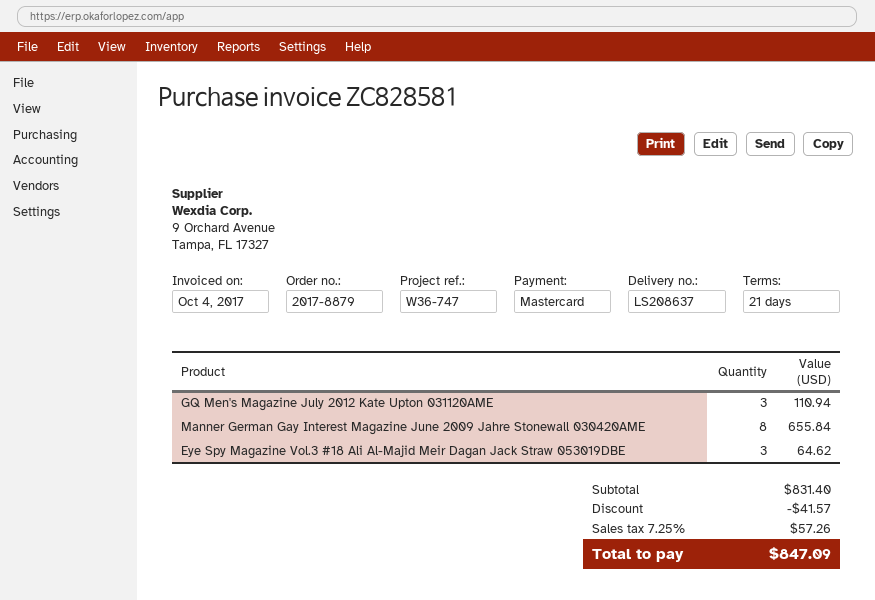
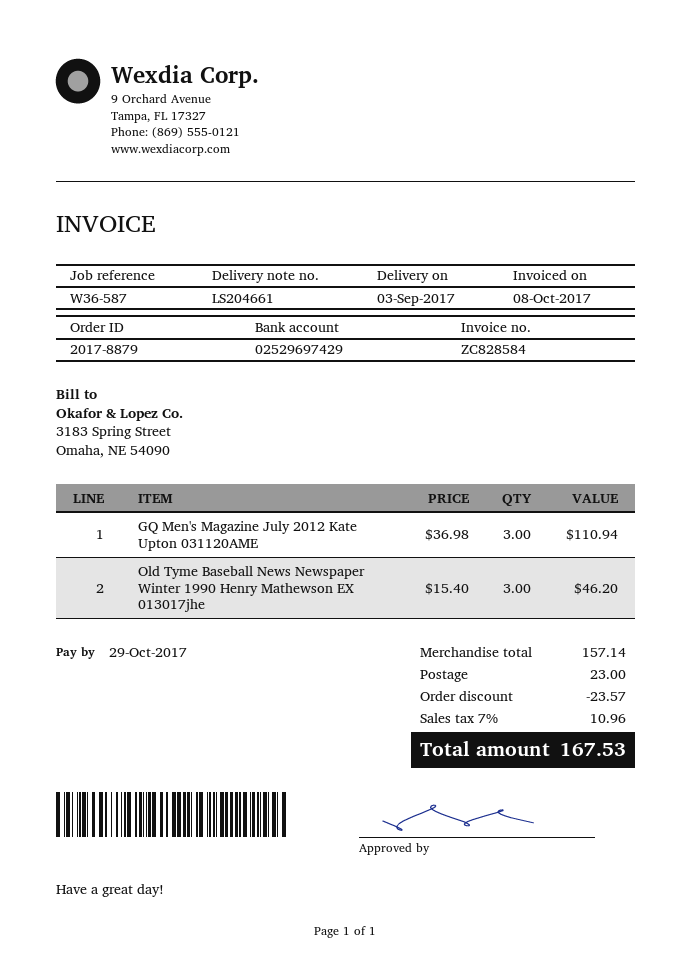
delivery note number: LS208637 -> LS204661
invoice number: ZC828581 -> ZC828584
invoice date: 2017-10-04 -> 2017-10-08
reference: W36-747 -> W36-587
Manner German Gay Interest Magazine June 2009 Jahre Stonewall 030420AME: 8 for 655.84 -> none
Eye Spy Magazine Vol.3 #18 Ali Al-Majid Meir Dagan Jack Straw 053019DBE: 3 for 64.62 -> none
Old Tyme Baseball News Newspaper Winter 1990 Henry Mathewson EX 013017jhe: none -> 3 for 46.20
subtotal: 831.40 -> 157.14
discount: 41.57 -> 23.57
shipping: none -> 23.00
tax: 7.25% = 57.26 -> 7% = 10.96
total: 847.09 -> 167.53

